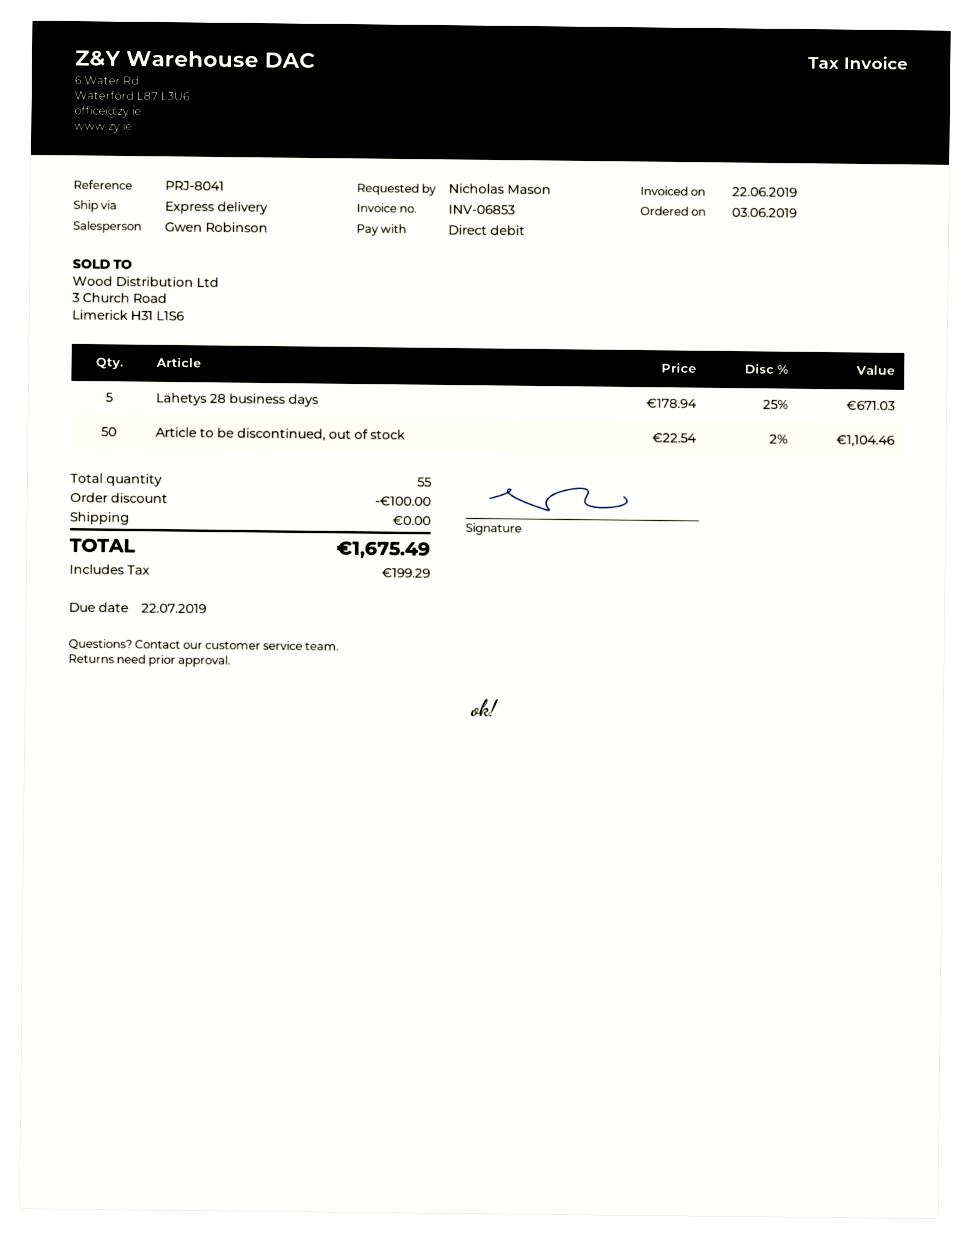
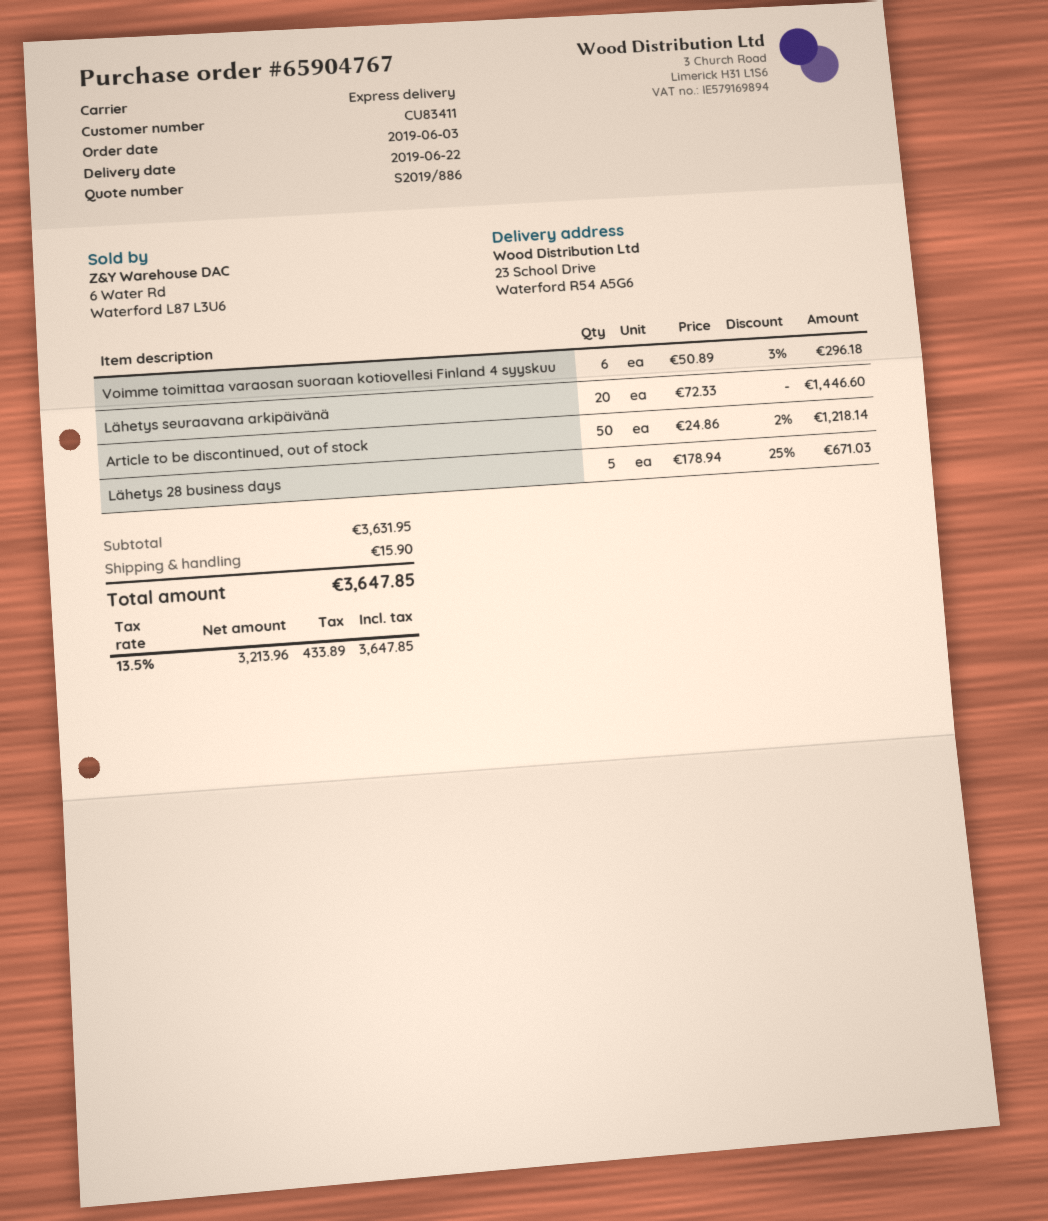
Article to be discontinued, out of stock: 50 x 22.54 - 2% = 1104.46 -> 50 x 24.86 - 2% = 1218.14
Voimme toimittaa varaosan suoraan kotiovellesi Finland 4 syyskuu: none -> 6 x 50.89 - 3% = 296.18
Lähetys seuraavana arkipäivänä: none -> 20 x 72.33 = 1446.60
discount: 100.00 -> none
shipping: 0.00 -> 15.90
tax: 199.29 -> 433.89
total: 1675.49 -> 3647.85

